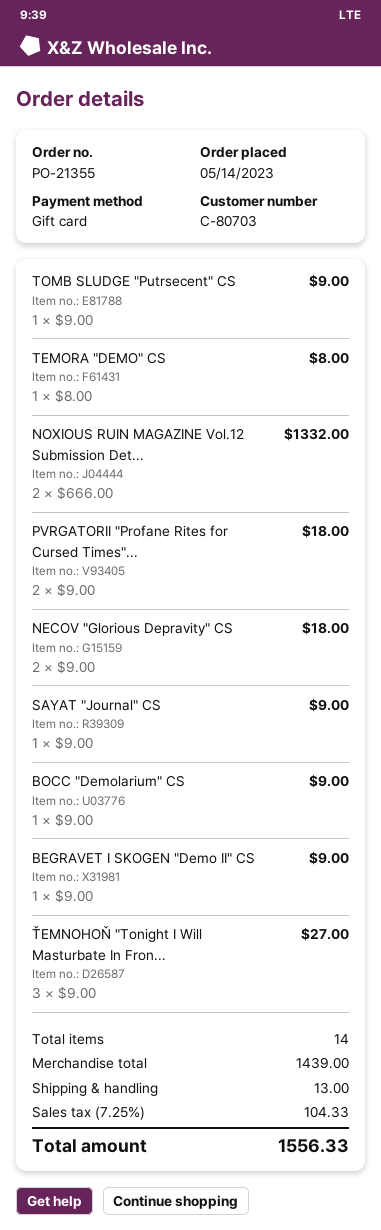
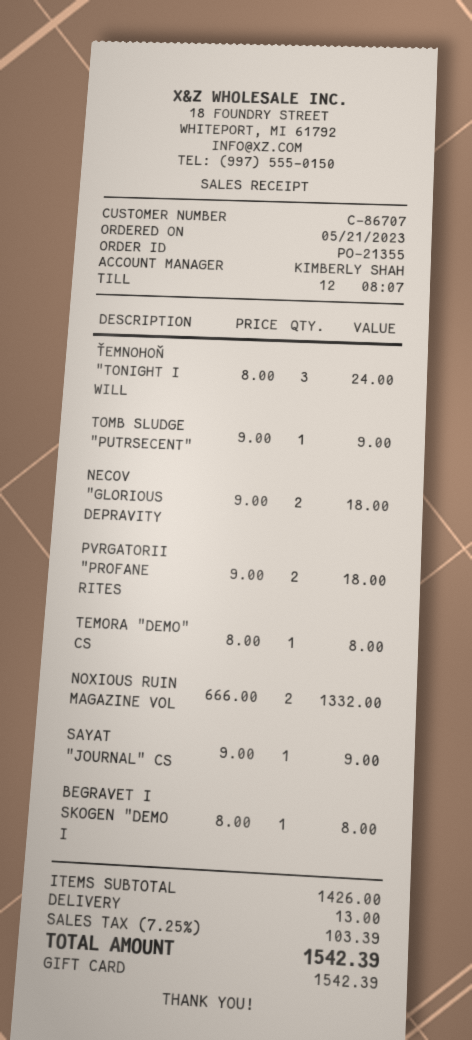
order date: 2023-05-14 -> 2023-05-21
customer number: C-80703 -> C-86707
BOCC "Demolarium" CS: 1 x 9.00 = 9.00 -> none
BEGRAVET I SKOGEN "Demo II" CS: 1 x 9.00 = 9.00 -> 1 x 8.00 = 8.00
ŤEMNOHOŇ "Tonight I Will Masturbate In Fron...: 3 x 9.00 = 27.00 -> 3 x 8.00 = 24.00
subtotal: 1439.00 -> 1426.00
tax: 7.25% = 104.33 -> 7.25% = 103.39
total: 1556.33 -> 1542.39

